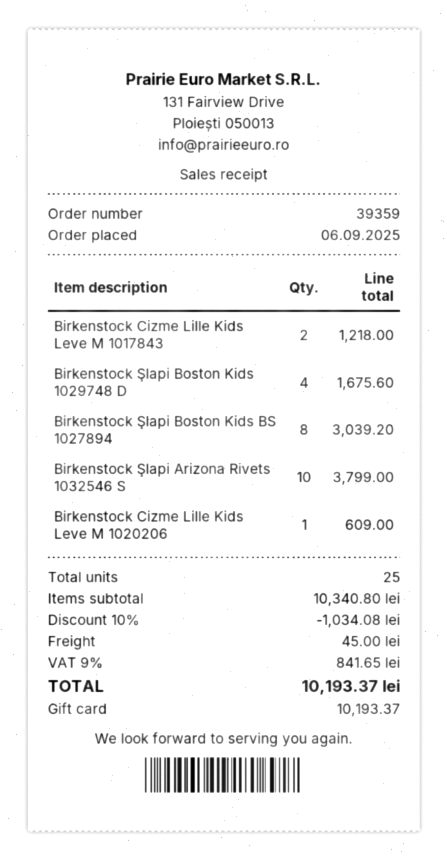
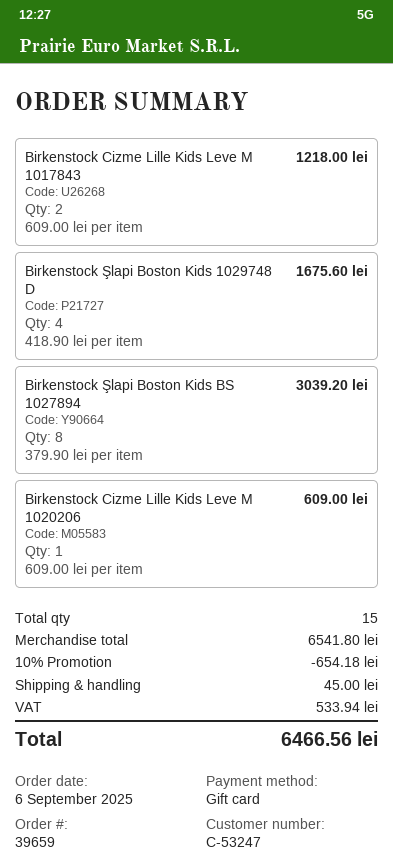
order number: 39359 -> 39659
Birkenstock Şlapi Arizona Rivets 1032546 S: 10 for 3799.00 -> none
total quantity: 25 -> 15
subtotal: 10340.80 -> 6541.80
discount: 10% = 1034.08 -> 10% = 654.18
tax: 841.65 -> 533.94
total: 10193.37 -> 6466.56

